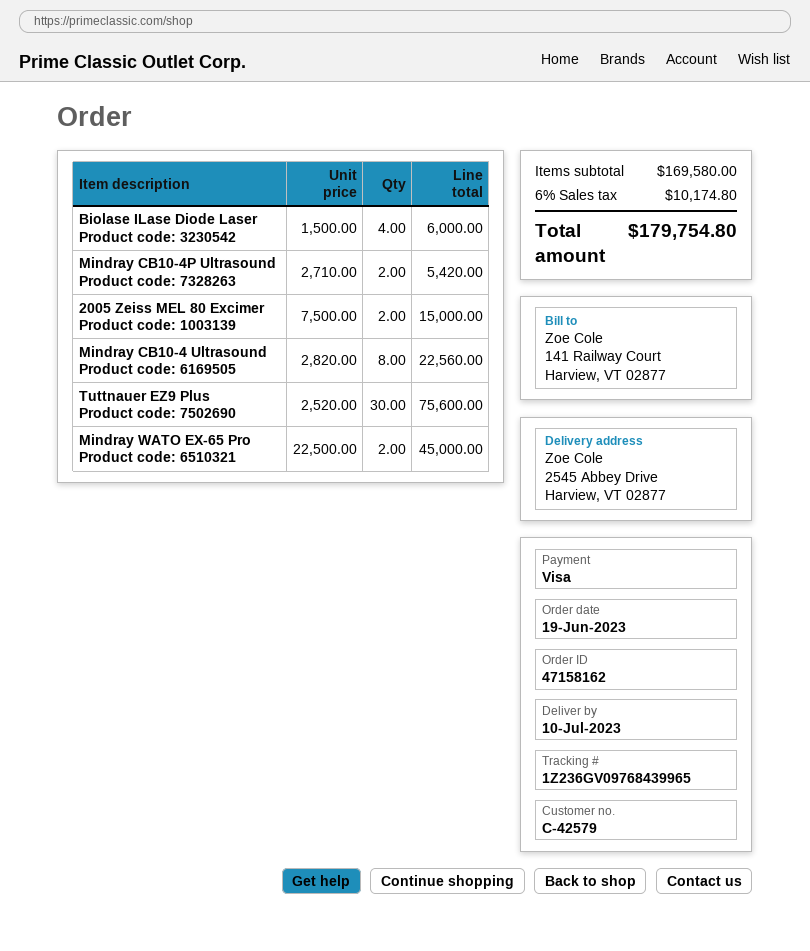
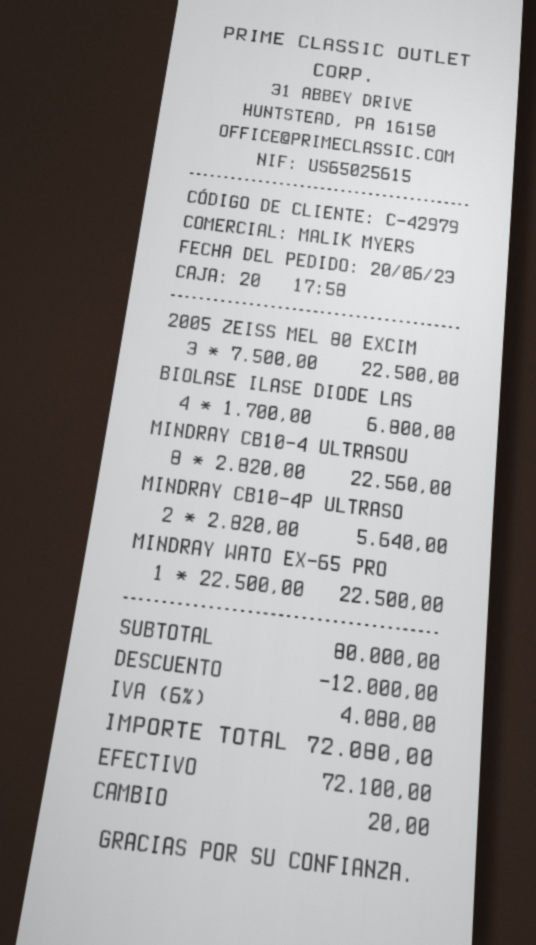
order date: 2023-06-19 -> 2023-06-20
customer number: C-42579 -> C-42979
payment method: Visa -> cash
Biolase ILase Diode Laser: 4 x 1500.00 = 6000.00 -> 4 x 1700.00 = 6800.00
Mindray CB10-4P Ultrasound: 2 x 2710.00 = 5420.00 -> 2 x 2820.00 = 5640.00
2005 Zeiss MEL 80 Excimer: 2 x 7500.00 = 15000.00 -> 3 x 7500.00 = 22500.00
Tuttnauer EZ9 Plus: 30 x 2520.00 = 75600.00 -> none
Mindray WATO EX-65 Pro: 2 x 22500.00 = 45000.00 -> 1 x 22500.00 = 22500.00
subtotal: 169580.00 -> 80000.00
discount: none -> 12000.00
tax: 6% = 10174.80 -> 6% = 4080.00
total: 179754.80 -> 72080.00

